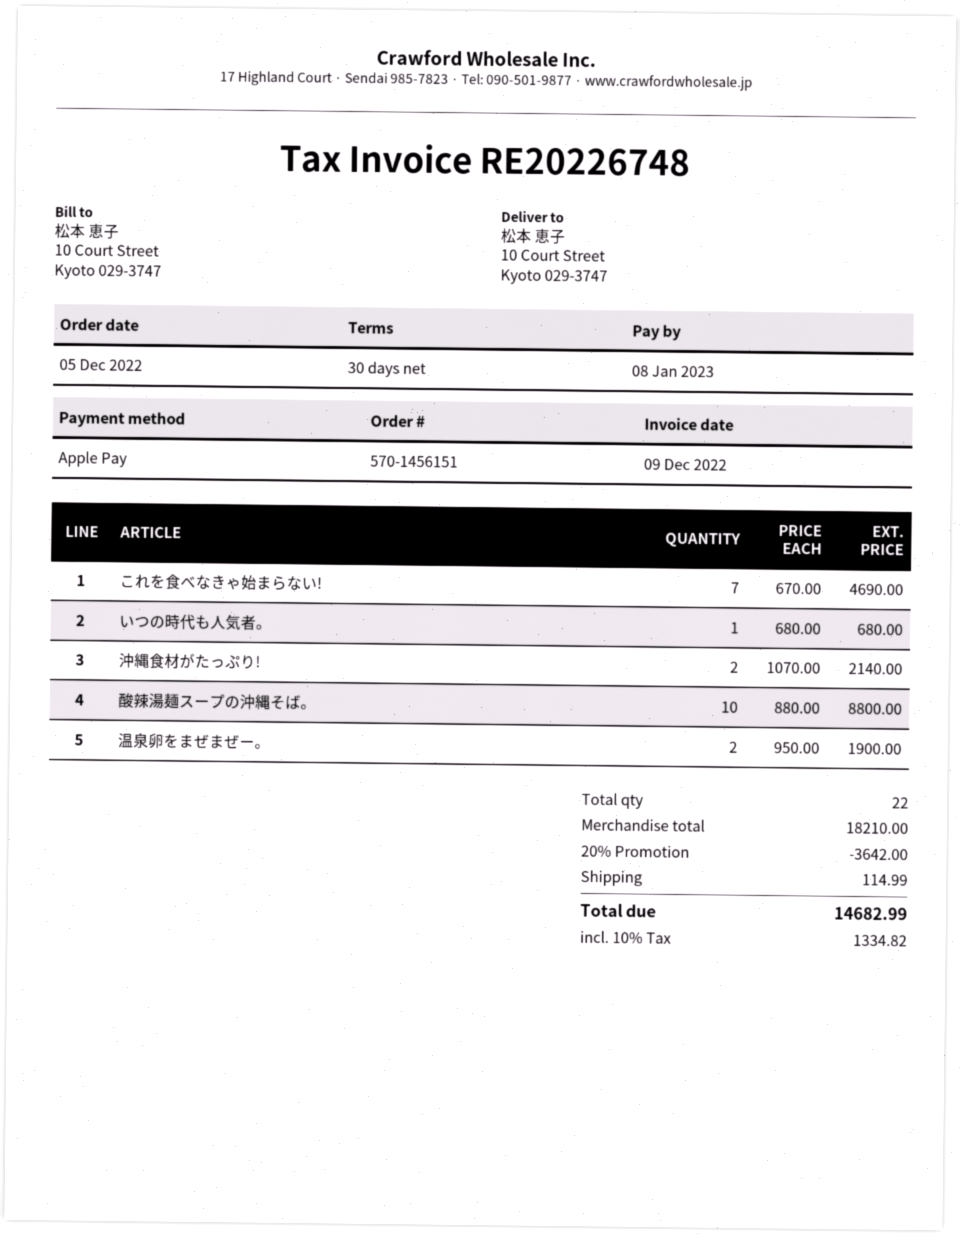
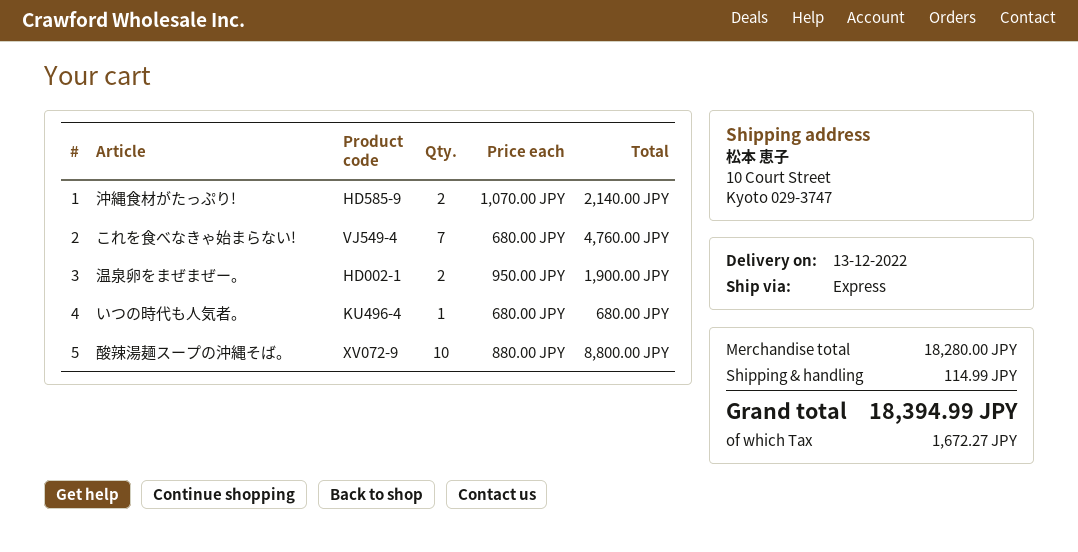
これを食べなきゃ始まらない!: 7 x 670.00 = 4690.00 -> 7 x 680.00 = 4760.00
subtotal: 18210.00 -> 18280.00
discount: 20% = 3642.00 -> none
tax: 1334.82 -> 1672.27
total: 14682.99 -> 18394.99

